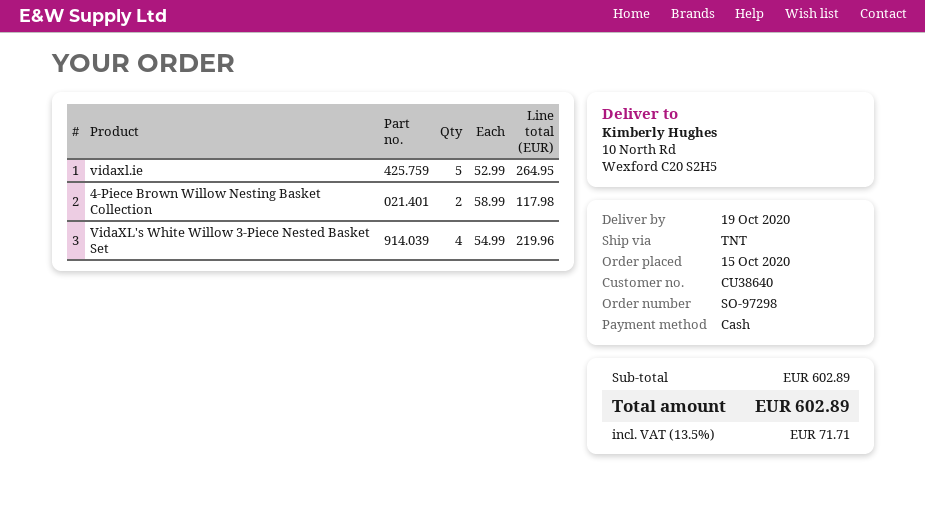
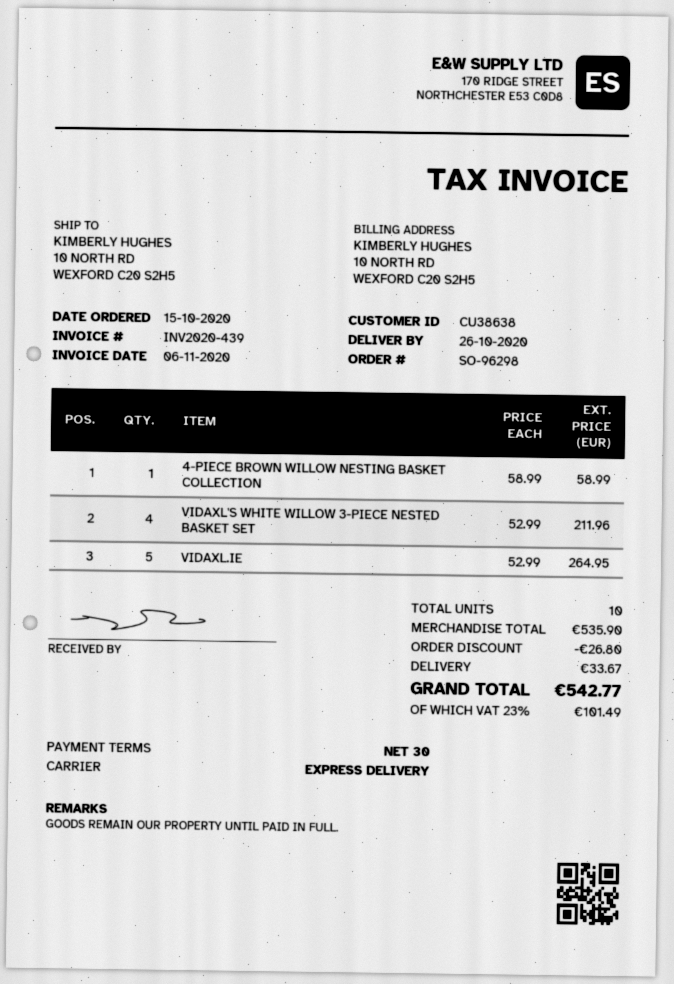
order number: SO-97298 -> SO-96298
delivery date: 2020-10-19 -> 2020-10-26
customer number: CU38640 -> CU38638
shipping method: TNT -> express
4-Piece Brown Willow Nesting Basket Collection: 2 x 58.99 = 117.98 -> 1 x 58.99 = 58.99
VidaXL's White Willow 3-Piece Nested Basket Set: 4 x 54.99 = 219.96 -> 4 x 52.99 = 211.96
subtotal: 602.89 -> 535.90
discount: none -> 26.80
shipping: none -> 33.67
tax: 13.5% = 71.71 -> 23% = 101.49
total: 602.89 -> 542.77

